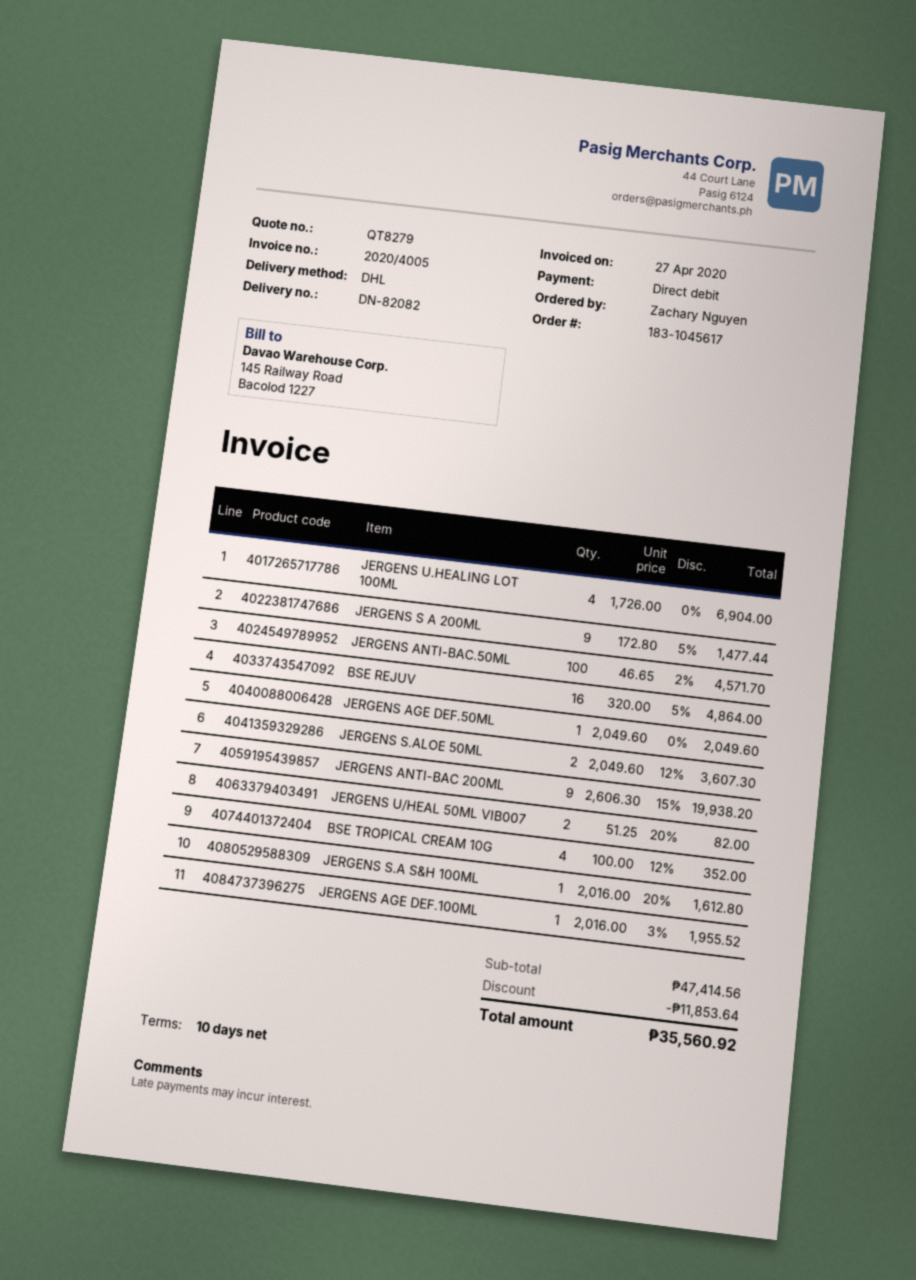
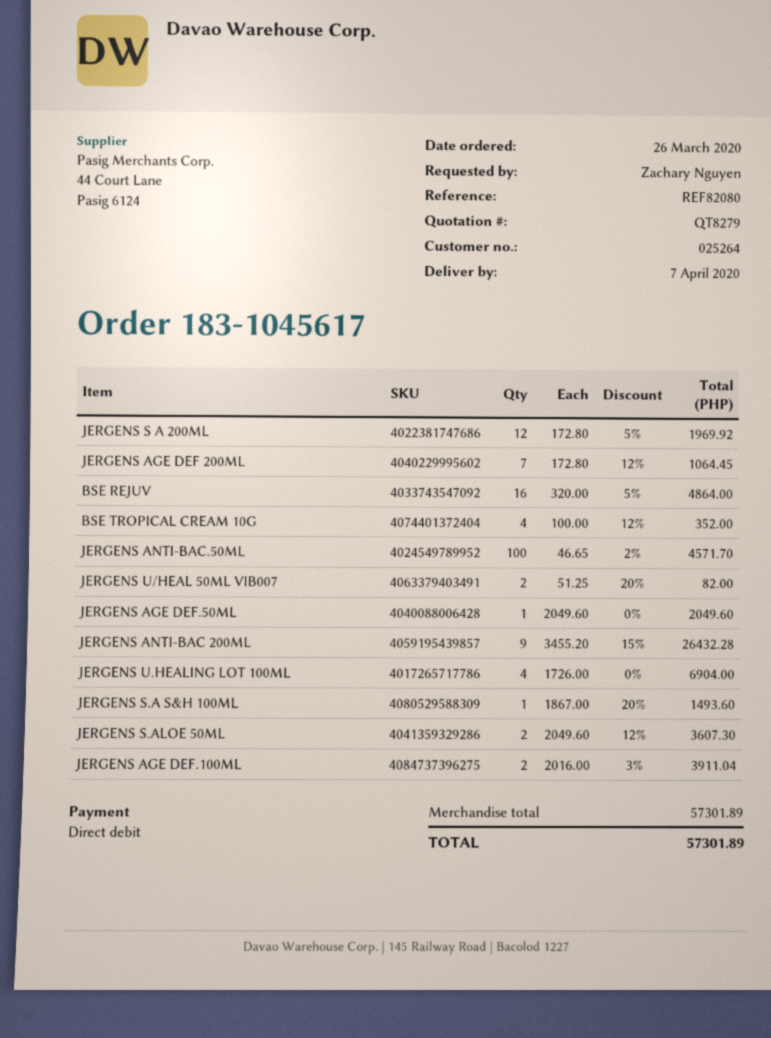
JERGENS S A 200ML: 9 x 172.80 - 5% = 1477.44 -> 12 x 172.80 - 5% = 1969.92
JERGENS ANTI-BAC 200ML: 9 x 2606.30 - 15% = 19938.20 -> 9 x 3455.20 - 15% = 26432.28
JERGENS S.A S&H 100ML: 1 x 2016.00 - 20% = 1612.80 -> 1 x 1867.00 - 20% = 1493.60
JERGENS AGE DEF.100ML: 1 x 2016.00 - 3% = 1955.52 -> 2 x 2016.00 - 3% = 3911.04
JERGENS AGE DEF 200ML: none -> 7 x 172.80 - 12% = 1064.45
subtotal: 47414.56 -> 57301.89
discount: 11853.64 -> none
total: 35560.92 -> 57301.89

